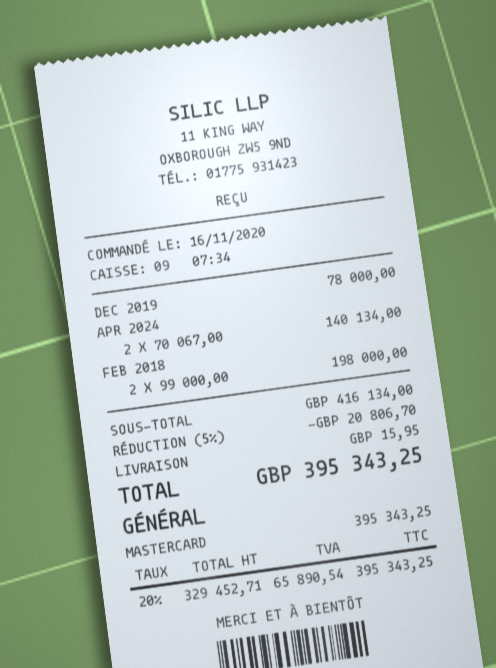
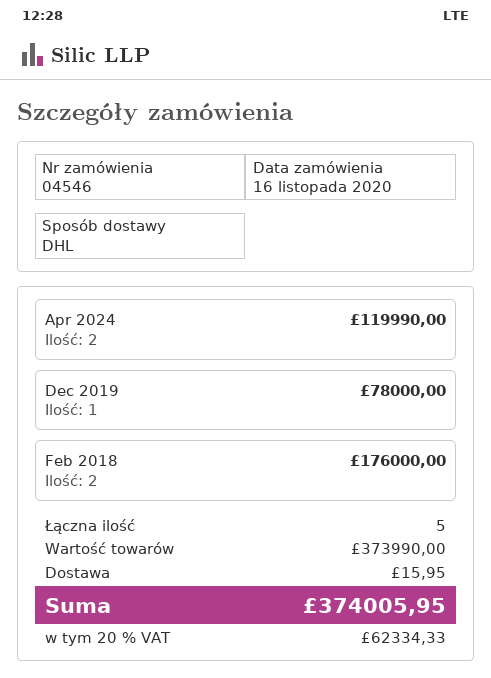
APR 2024: 2 for 140134.00 -> 2 for 119990.00
FEB 2018: 2 for 198000.00 -> 2 for 176000.00
subtotal: 416134.00 -> 373990.00
discount: 5% = 20806.70 -> none
tax: 20% = 65890.54 -> 20% = 62334.33
total: 395343.25 -> 374005.95

